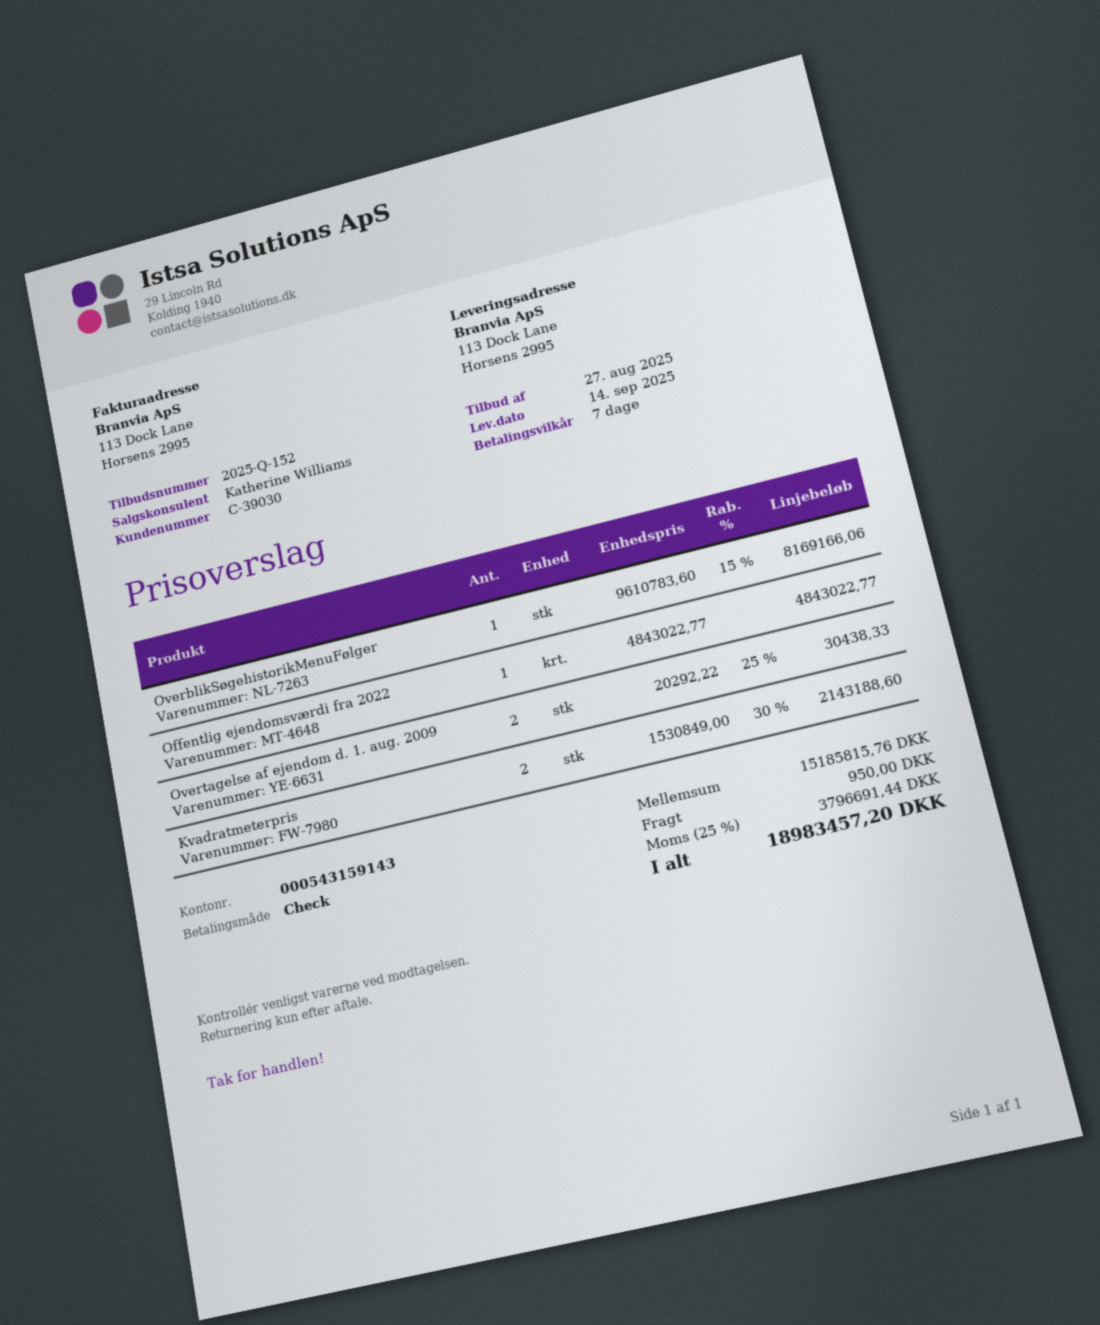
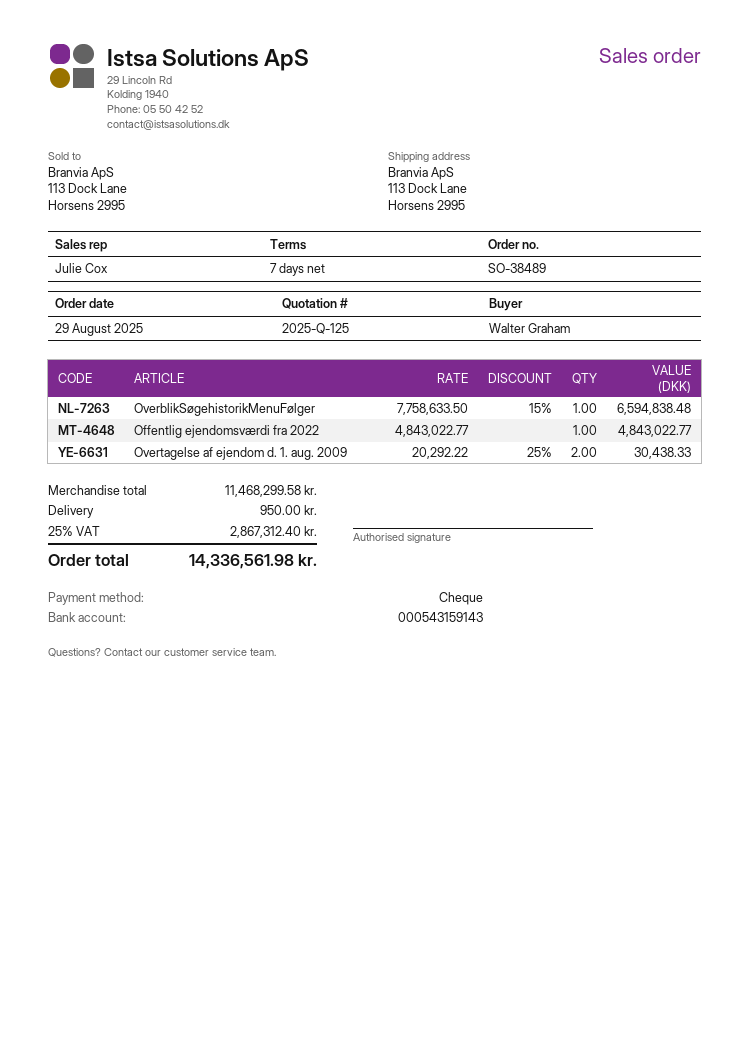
quote number: 2025-Q-152 -> 2025-Q-125
sales rep: Katherine Williams -> Julie Cox
OverblikSøgehistorikMenuFølger: 1 x 9610783.60 - 15% = 8169166.06 -> 1 x 7758633.50 - 15% = 6594838.48
Kvadratmeterpris: 2 x 1530849.00 - 30% = 2143188.60 -> none
subtotal: 15185815.76 -> 11468299.58
tax: 25% = 3796691.44 -> 25% = 2867312.40
total: 18983457.20 -> 14336561.98

